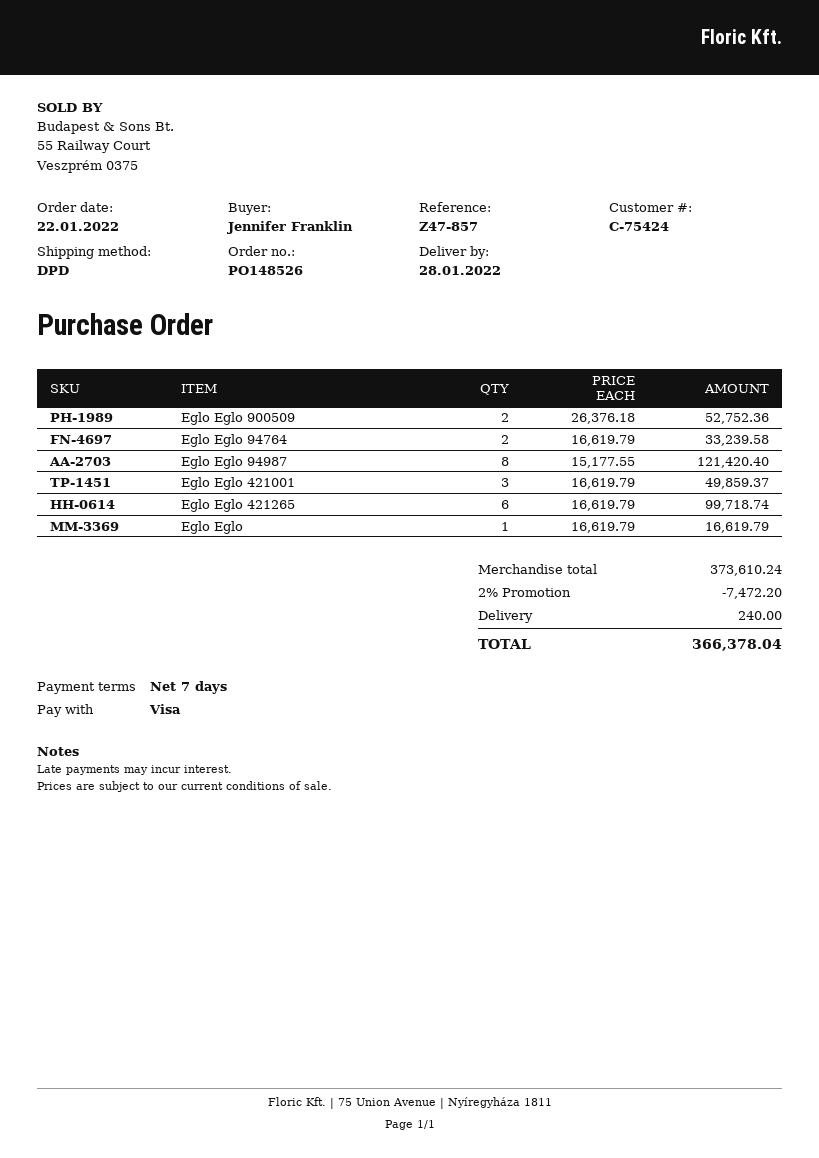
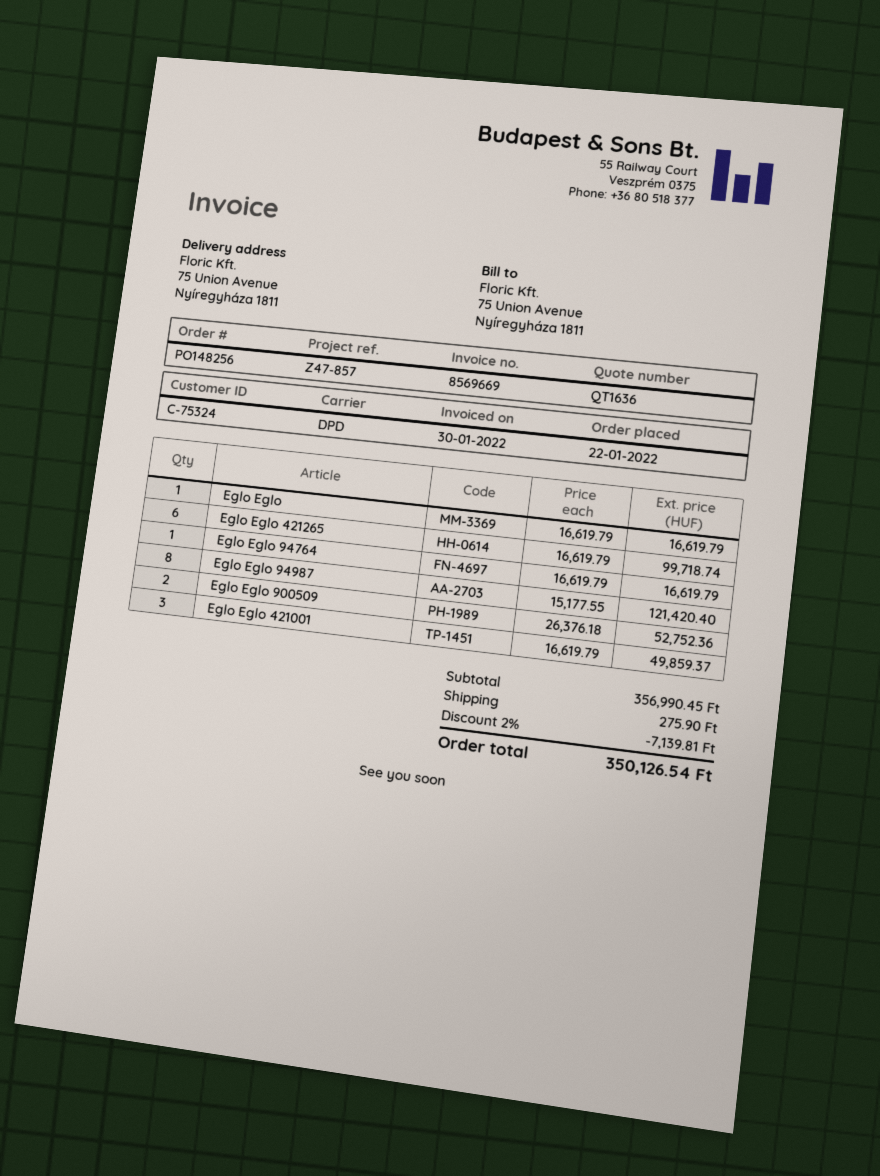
order number: PO148526 -> PO148256
customer number: C-75424 -> C-75324
Eglo Eglo 94764: 2 x 16619.79 = 33239.58 -> 1 x 16619.79 = 16619.79
subtotal: 373610.24 -> 356990.45
discount: 2% = 7472.20 -> 2% = 7139.81
shipping: 240.00 -> 275.90
total: 366378.04 -> 350126.54

